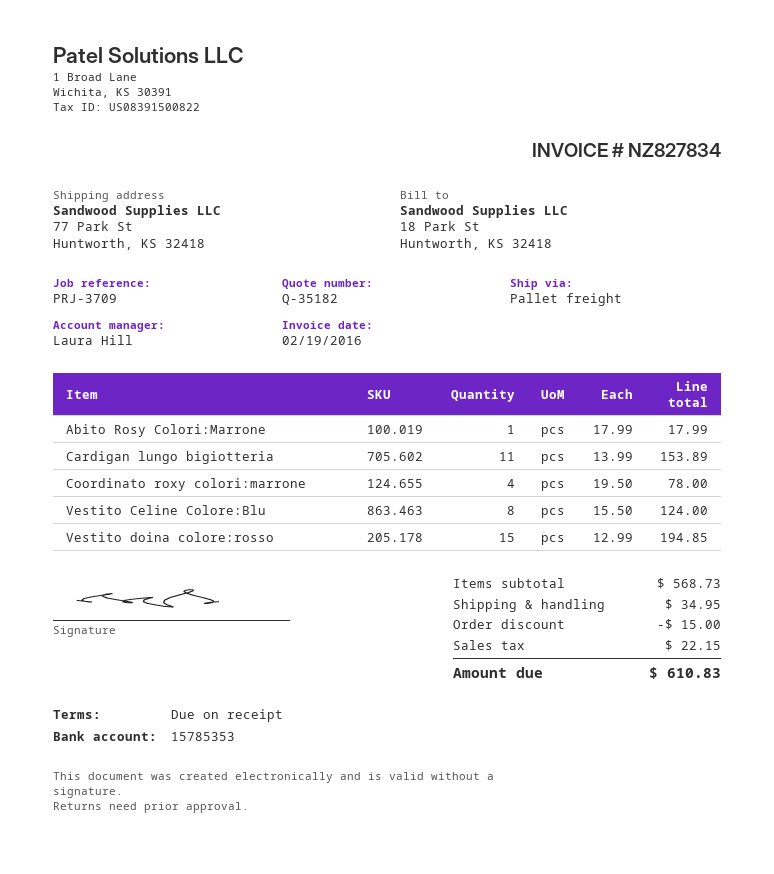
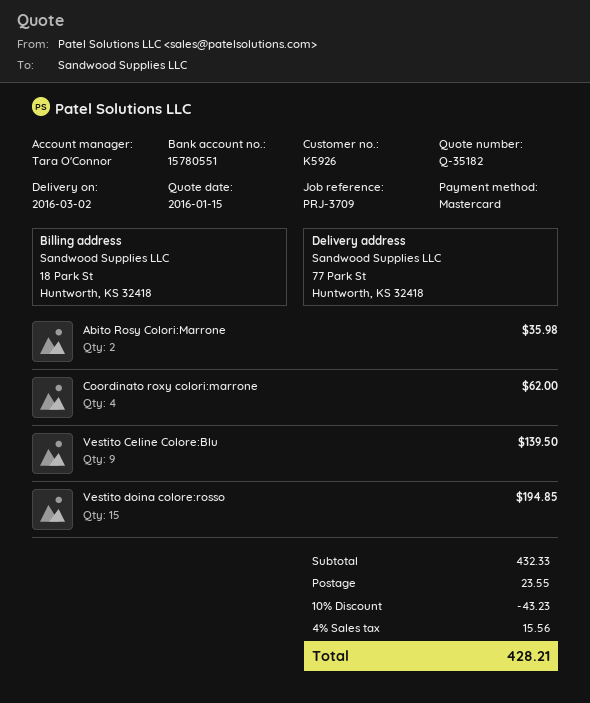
sales rep: Laura Hill -> Tara O'Connor
bank account: 15785353 -> 15780551
Abito Rosy Colori:Marrone: 1 for 17.99 -> 2 for 35.98
Cardigan lungo bigiotteria: 11 for 153.89 -> none
Coordinato roxy colori:marrone: 4 for 78.00 -> 4 for 62.00
Vestito Celine Colore:Blu: 8 for 124.00 -> 9 for 139.50
subtotal: 568.73 -> 432.33
discount: 15.00 -> 43.23
shipping: 34.95 -> 23.55
tax: 22.15 -> 15.56
total: 610.83 -> 428.21

